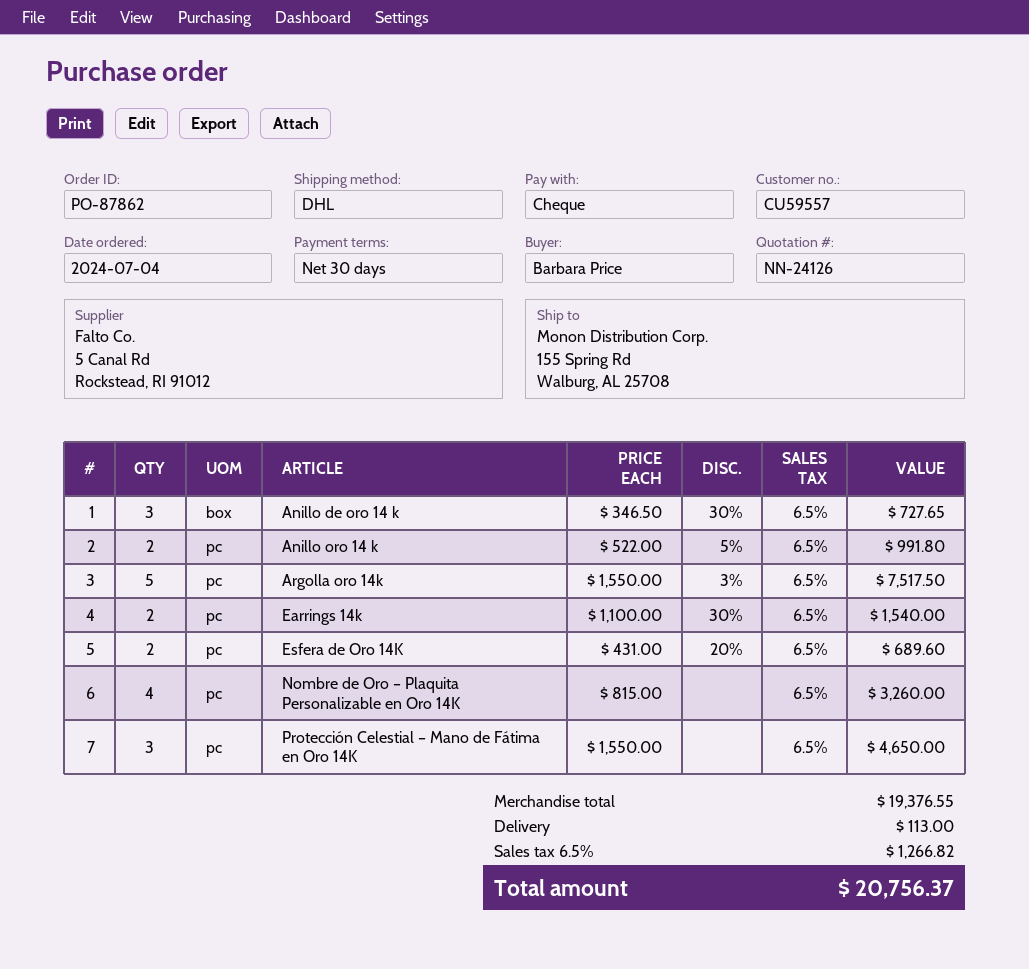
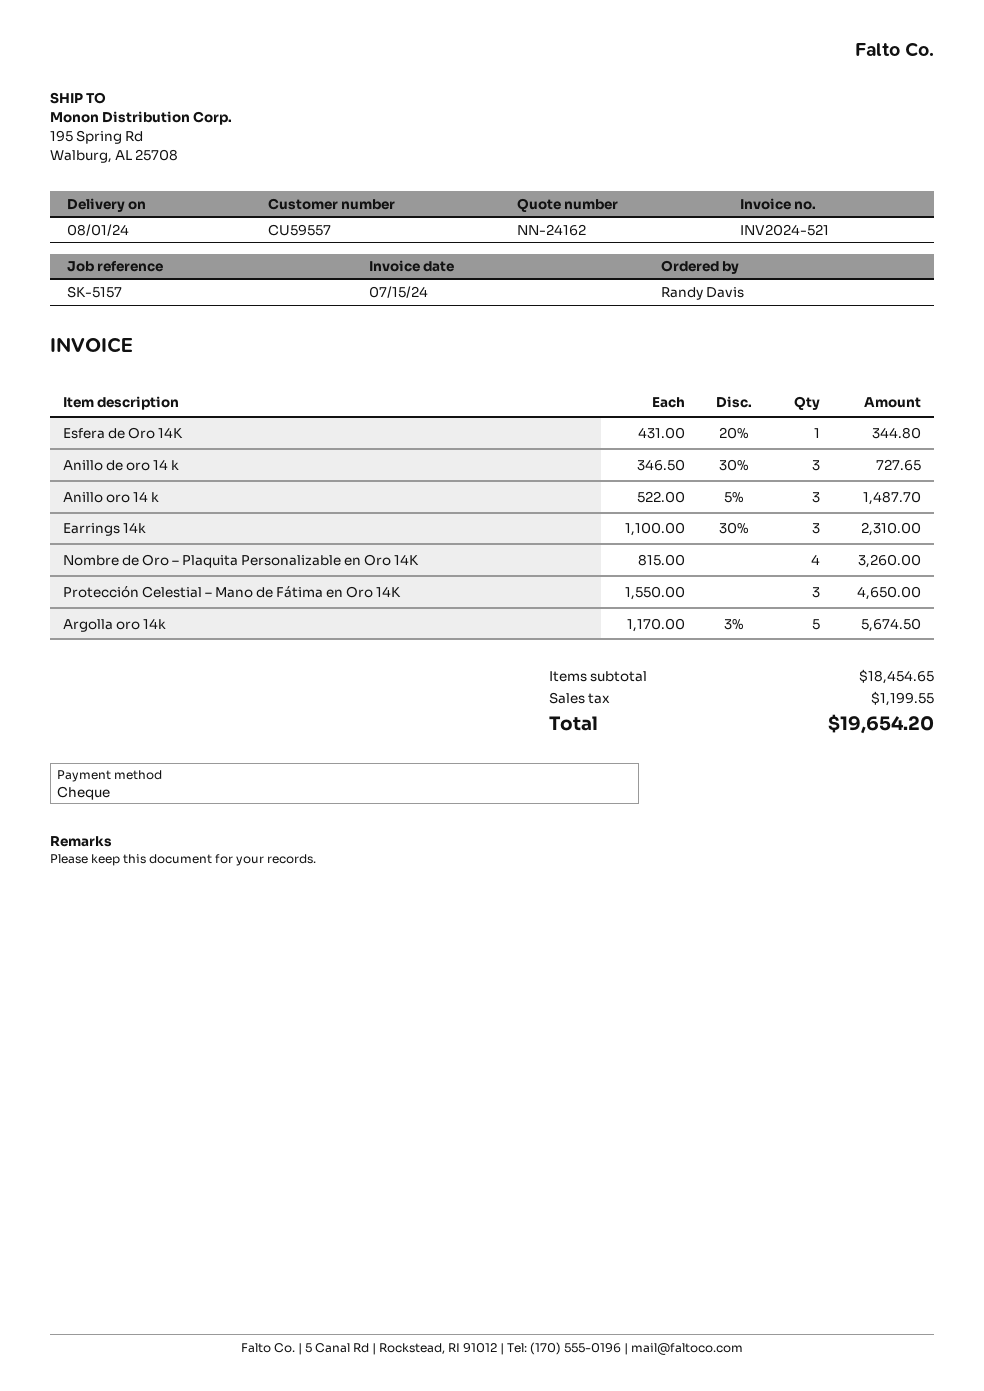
quote number: NN-24126 -> NN-24162
ordered by: Barbara Price -> Randy Davis
ship to: 155 Spring Rd, Walburg, AL 25708 -> 195 Spring Rd, Walburg, AL 25708
Anillo oro 14 k: 2 x 522.00 - 5% = 991.80 -> 3 x 522.00 - 5% = 1487.70
Argolla oro 14k: 5 x 1550.00 - 3% = 7517.50 -> 5 x 1170.00 - 3% = 5674.50
Earrings 14k: 2 x 1100.00 - 30% = 1540.00 -> 3 x 1100.00 - 30% = 2310.00
Esfera de Oro 14K: 2 x 431.00 - 20% = 689.60 -> 1 x 431.00 - 20% = 344.80
subtotal: 19376.55 -> 18454.65
shipping: 113.00 -> none
tax: 1266.82 -> 1199.55
total: 20756.37 -> 19654.20

